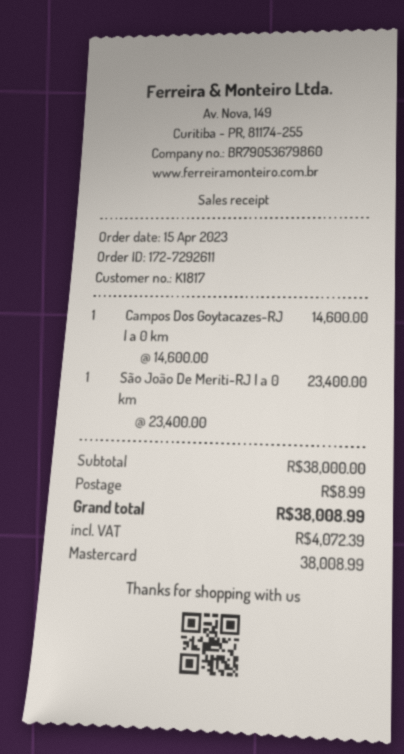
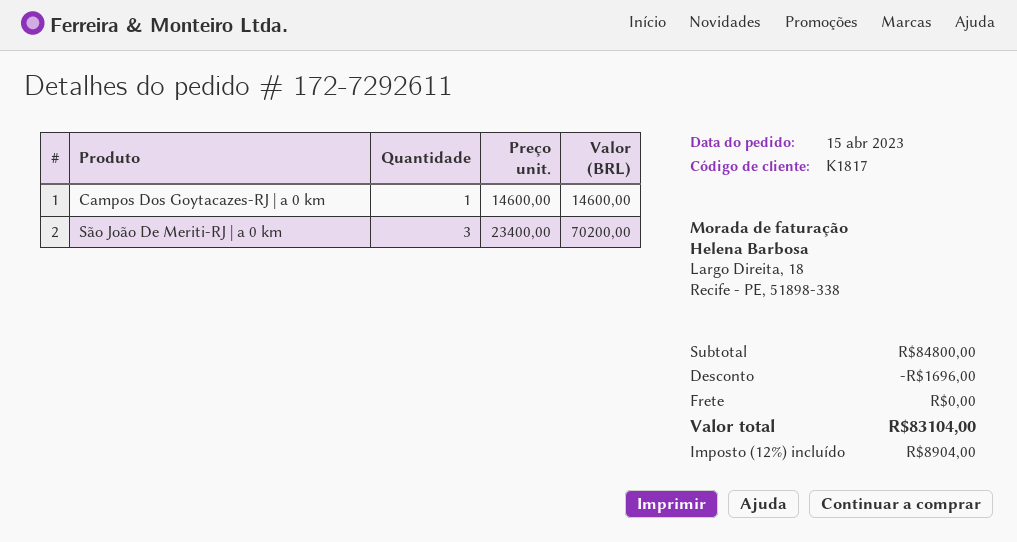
São João De Meriti-RJ | a 0 km: 1 x 23400.00 = 23400.00 -> 3 x 23400.00 = 70200.00
subtotal: 38000.00 -> 84800.00
discount: none -> 1696.00
shipping: 8.99 -> 0.00
tax: 4072.39 -> 8904.00
total: 38008.99 -> 83104.00

